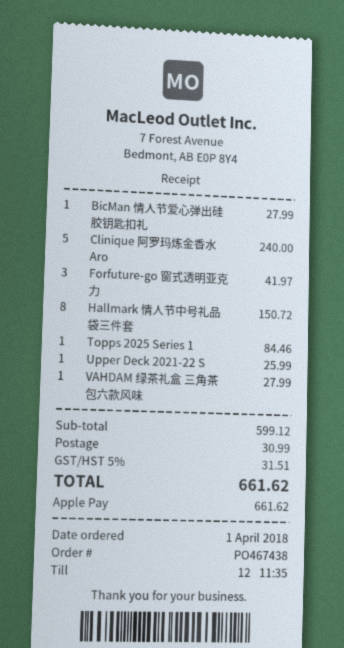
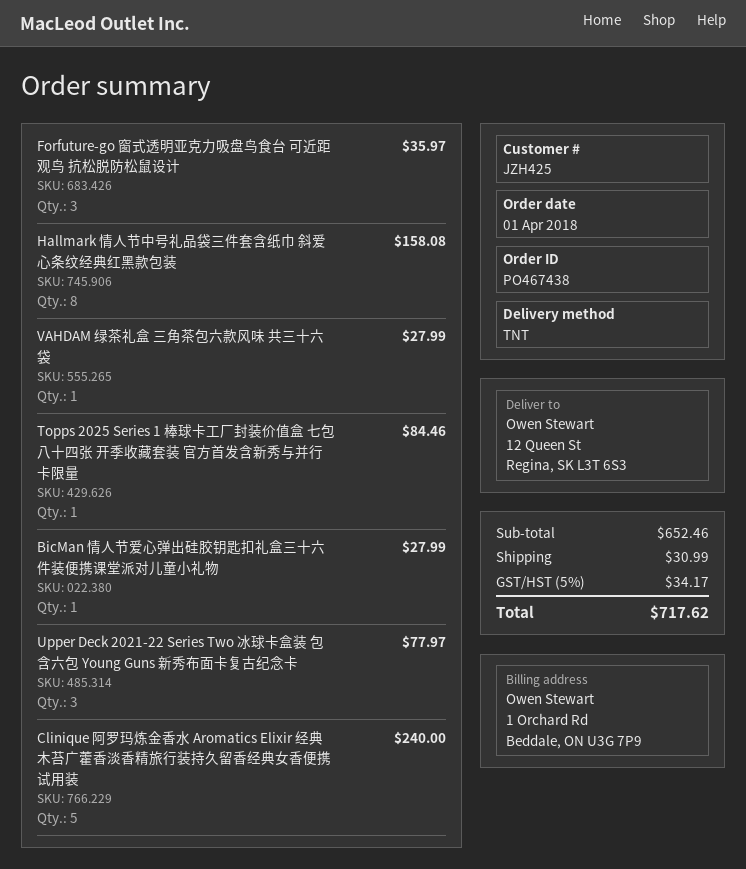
Forfuture-go 窗式透明亚克力: 3 for 41.97 -> 3 for 35.97
Hallmark 情人节中号礼品袋三件套: 8 for 150.72 -> 8 for 158.08
Upper Deck 2021-22 S: 1 for 25.99 -> 3 for 77.97
subtotal: 599.12 -> 652.46
tax: 5% = 31.51 -> 5% = 34.17
total: 661.62 -> 717.62

